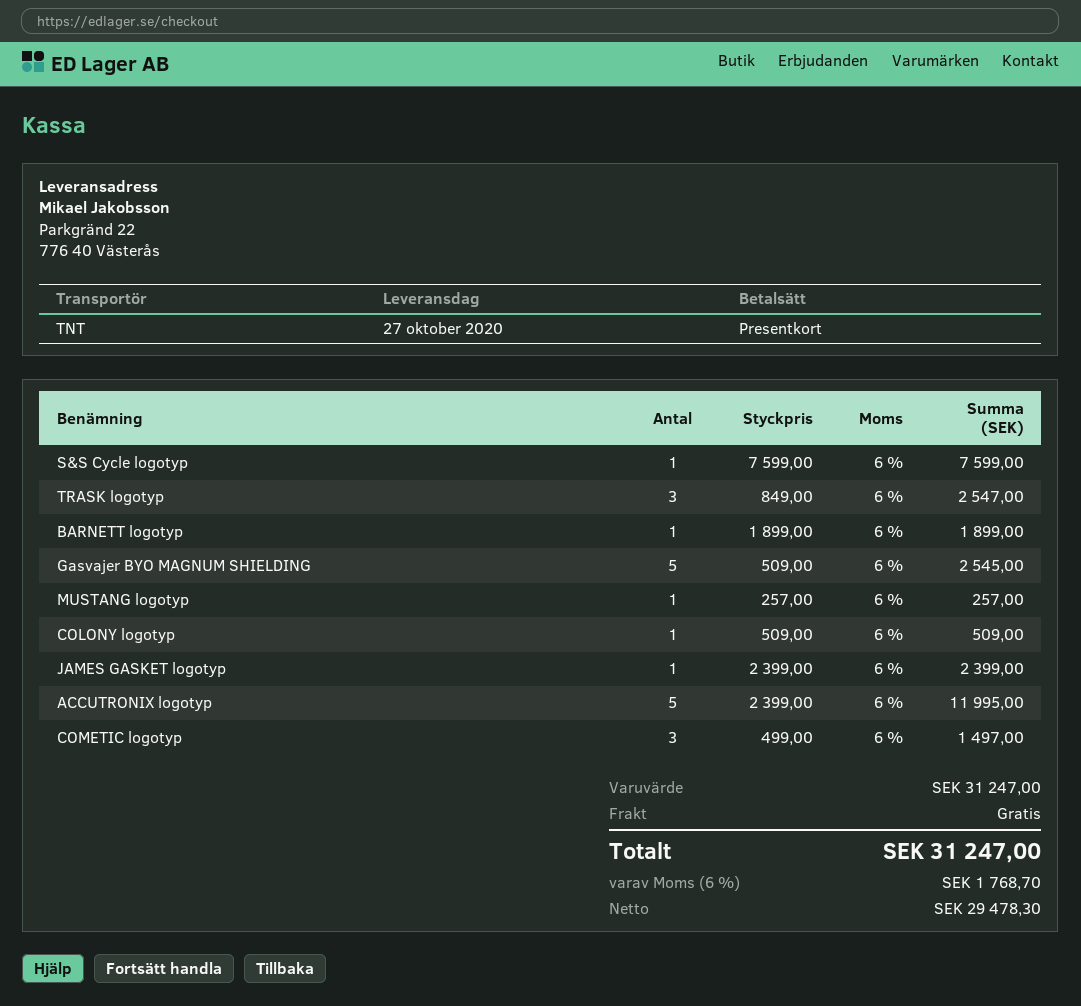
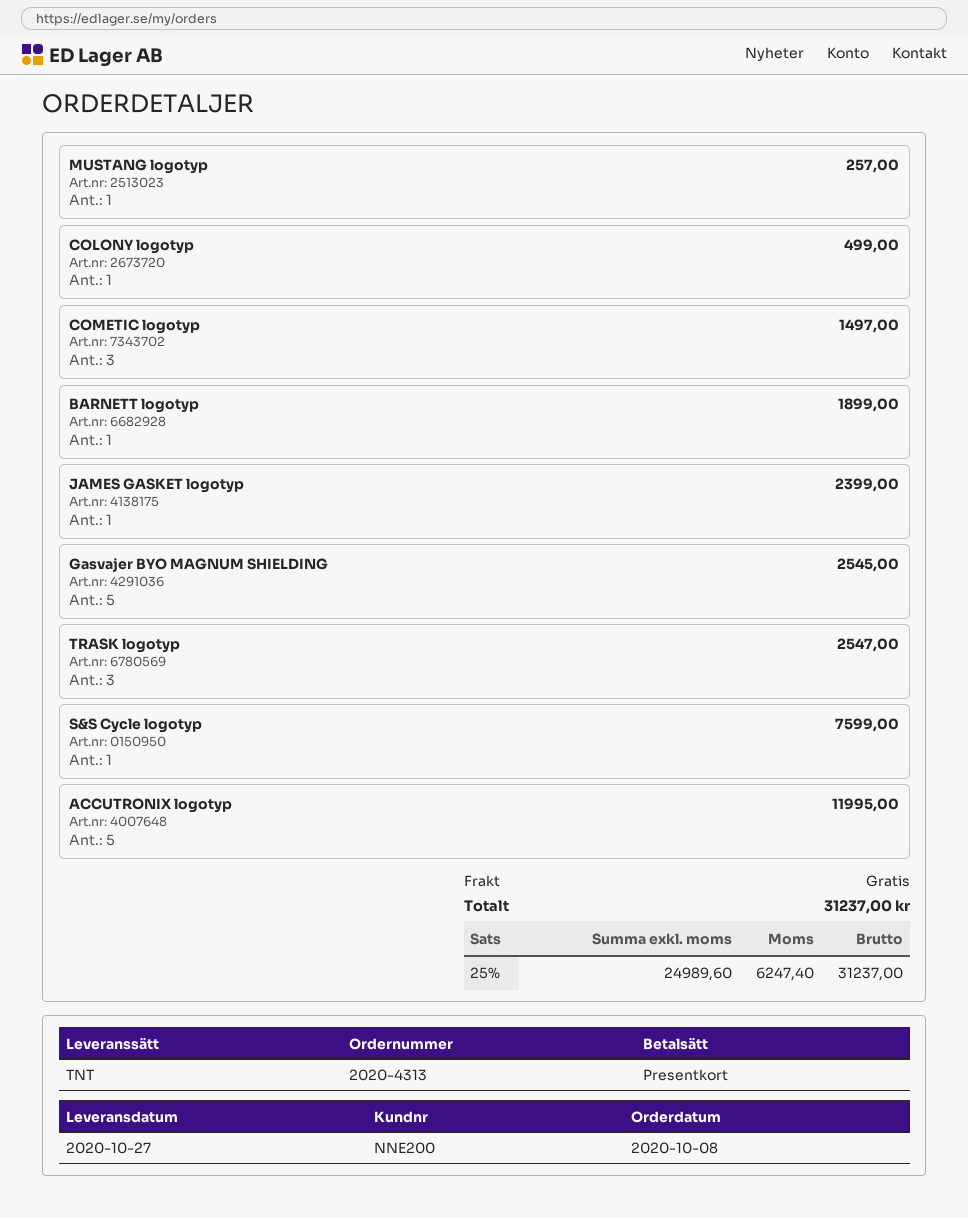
COLONY logotyp: 1 for 509.00 -> 1 for 499.00
net: 29478.30 -> 24989.60
tax: 6% = 1768.70 -> 25% = 6247.40
total: 31247.00 -> 31237.00

